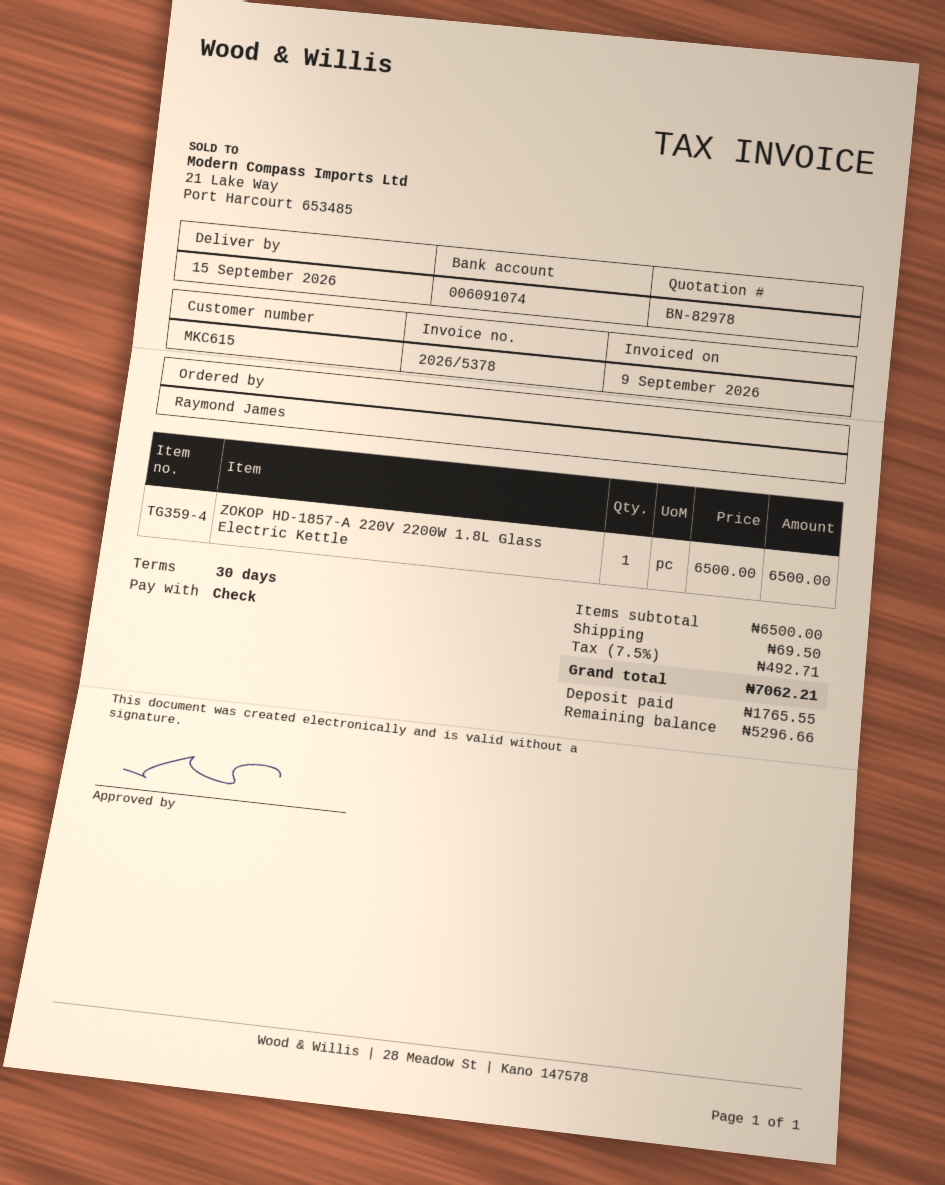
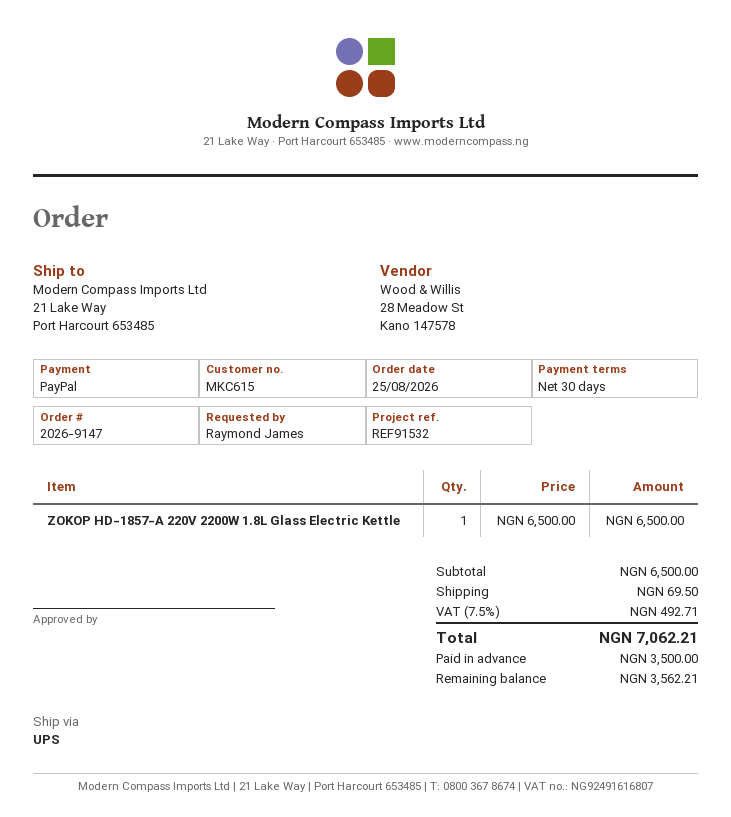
payment method: cheque -> PayPal
deposit: 1765.55 -> 3500.00
balance: 5296.66 -> 3562.21

